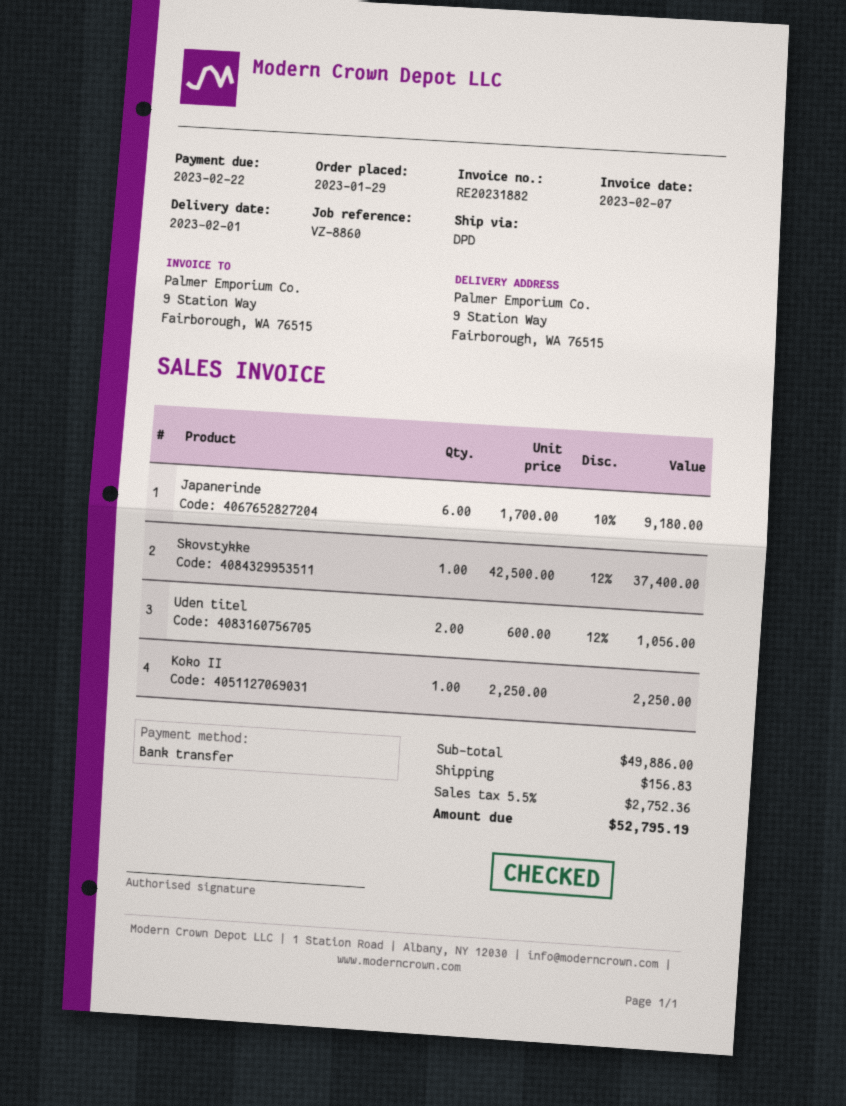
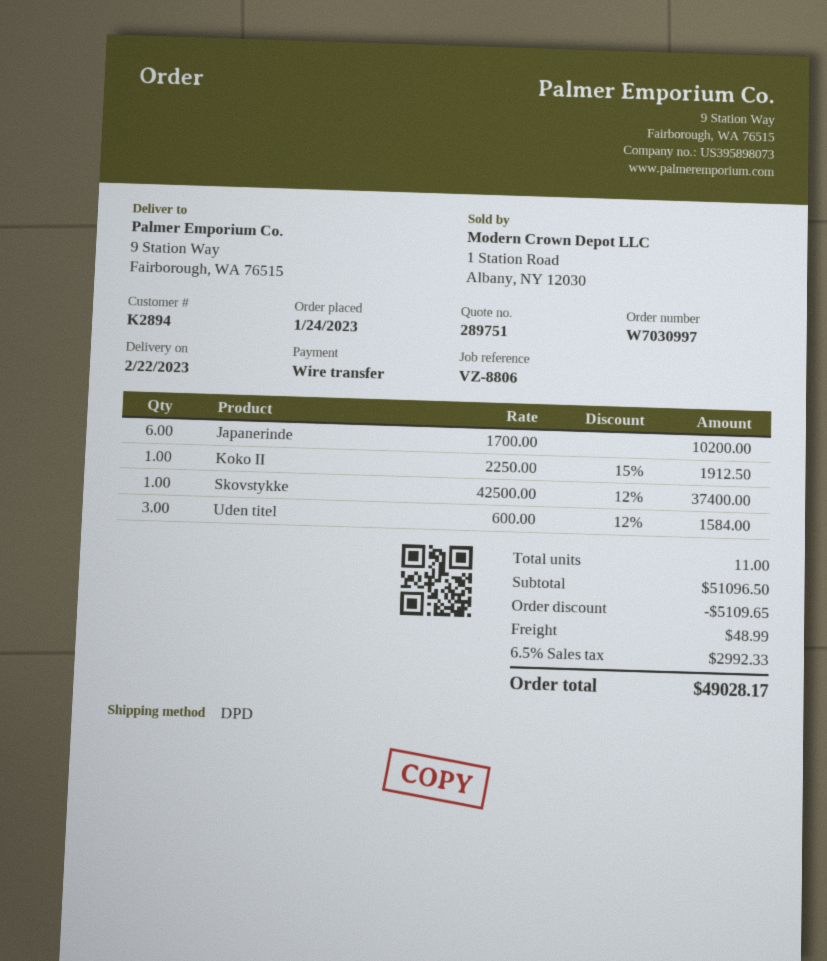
order date: 2023-01-29 -> 2023-01-24
delivery date: 2023-02-01 -> 2023-02-22
reference: VZ-8860 -> VZ-8806
Japanerinde: 6 x 1700.00 - 10% = 9180.00 -> 6 x 1700.00 = 10200.00
Uden titel: 2 x 600.00 - 12% = 1056.00 -> 3 x 600.00 - 12% = 1584.00
Koko II: 1 x 2250.00 = 2250.00 -> 1 x 2250.00 - 15% = 1912.50
subtotal: 49886.00 -> 51096.50
discount: none -> 5109.65
shipping: 156.83 -> 48.99
tax: 5.5% = 2752.36 -> 6.5% = 2992.33
total: 52795.19 -> 49028.17

